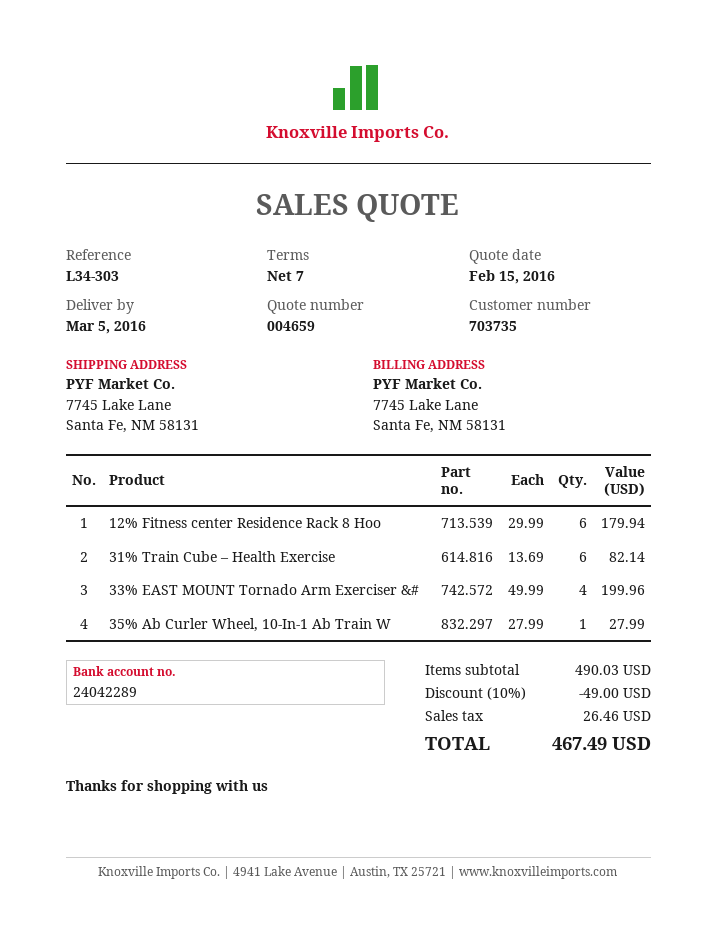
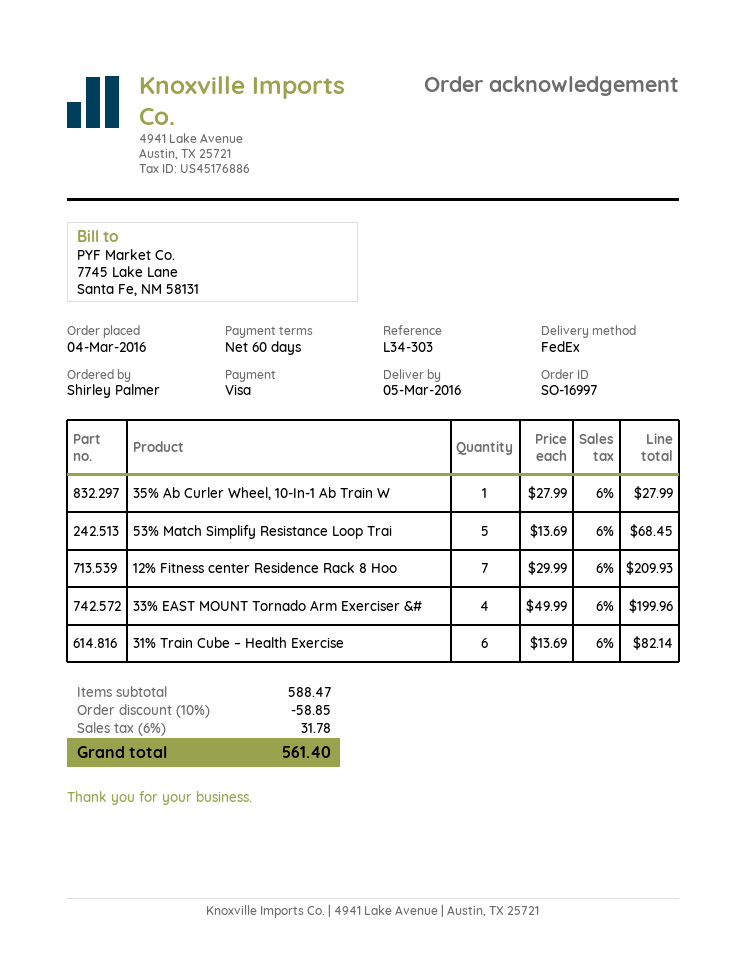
payment terms: 7 days -> 60 days
12% Fitness center Residence Rack 8 Hoo: 6 x 29.99 = 179.94 -> 7 x 29.99 = 209.93
53% Match Simplify Resistance Loop Trai: none -> 5 x 13.69 = 68.45
subtotal: 490.03 -> 588.47
discount: 10% = 49.00 -> 10% = 58.85
tax: 26.46 -> 31.78
total: 467.49 -> 561.40

